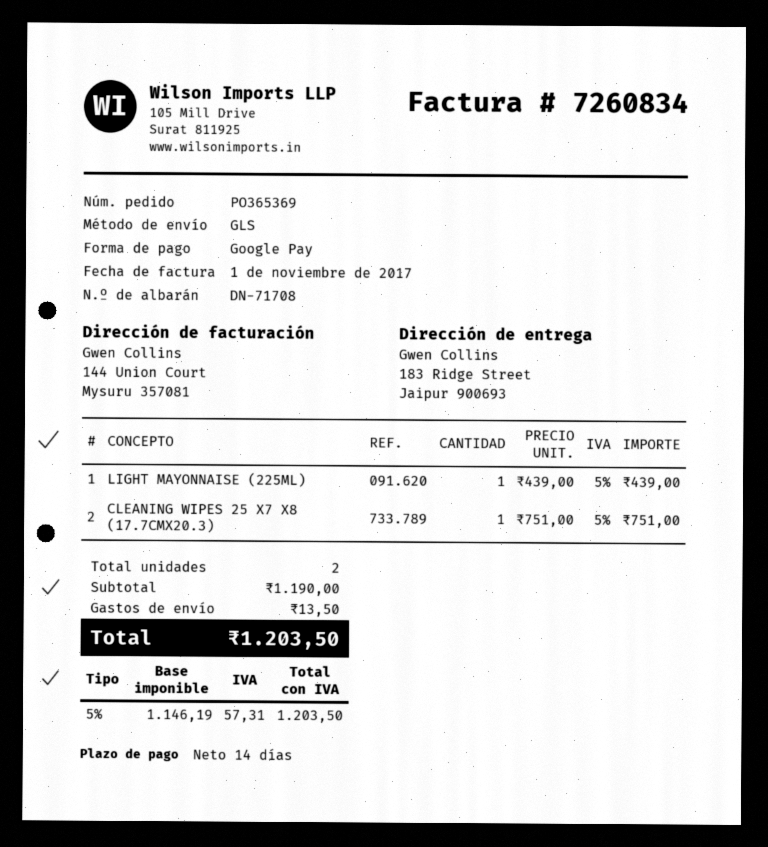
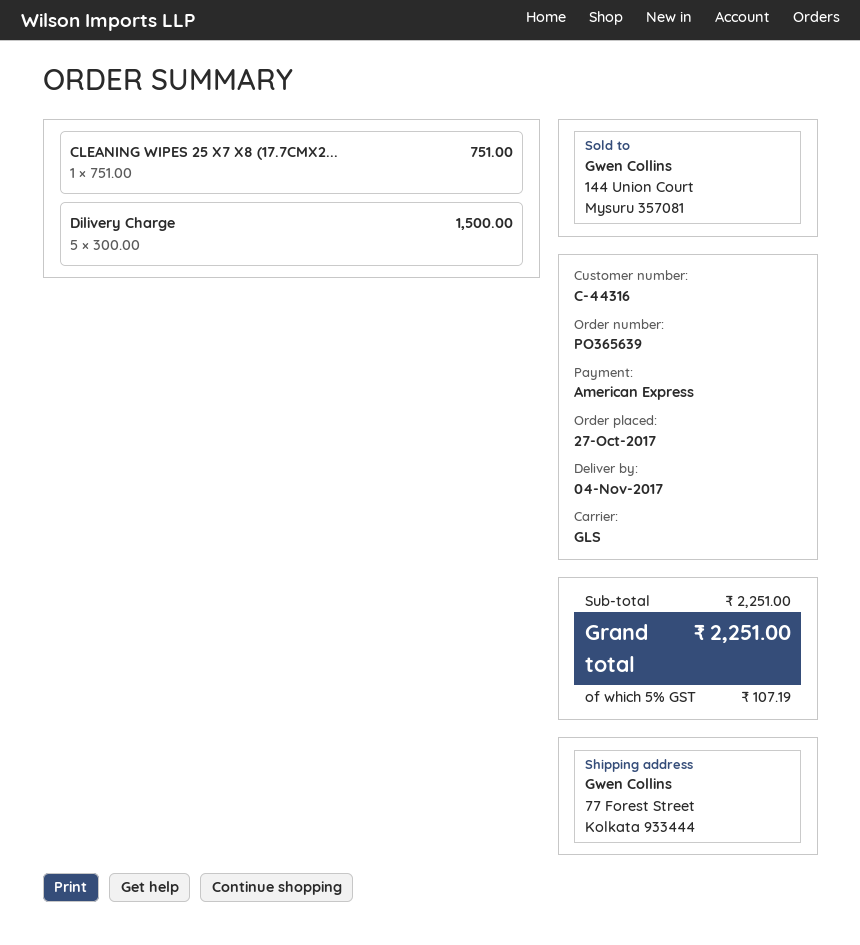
order number: PO365369 -> PO365639
payment method: Google Pay -> American Express
ship to: 183 Ridge Street, Jaipur 900693 -> 77 Forest Street, Kolkata 933444
LIGHT MAYONNAISE (225ML): 1 x 439.00 = 439.00 -> none
Dilivery Charge: none -> 5 x 300.00 = 1500.00
subtotal: 1190.00 -> 2251.00
shipping: 13.50 -> none
tax: 5% = 57.31 -> 5% = 107.19
total: 1203.50 -> 2251.00

